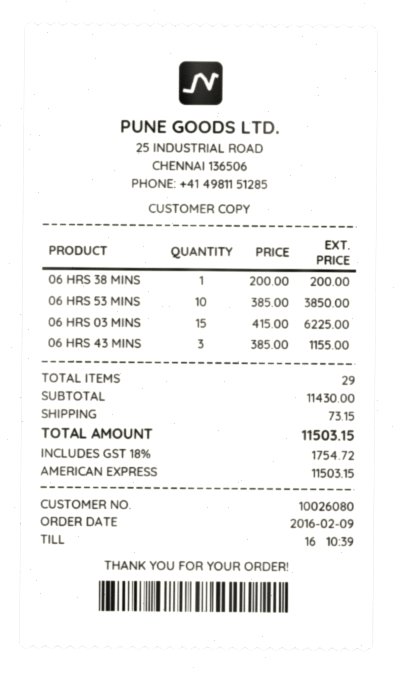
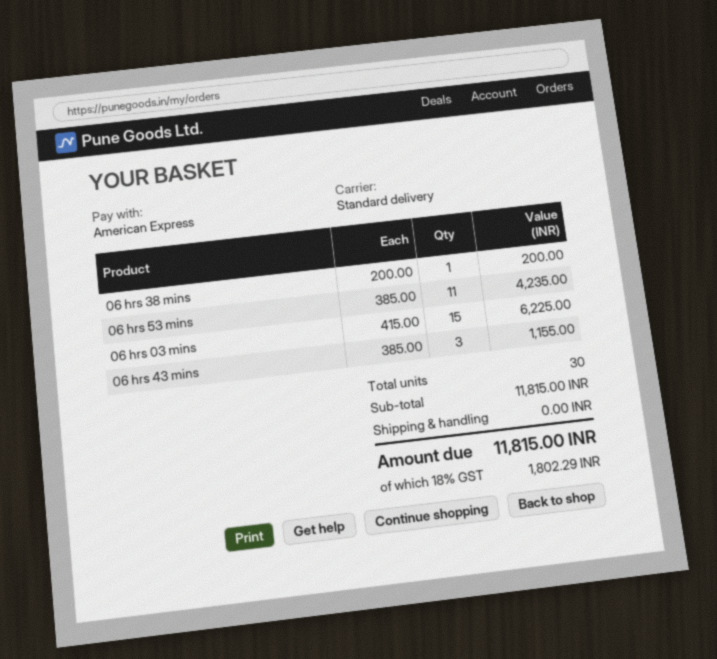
06 HRS 53 MINS: 10 x 385.00 = 3850.00 -> 11 x 385.00 = 4235.00
total quantity: 29 -> 30
subtotal: 11430.00 -> 11815.00
shipping: 73.15 -> 0.00
tax: 18% = 1754.72 -> 18% = 1802.29
total: 11503.15 -> 11815.00

